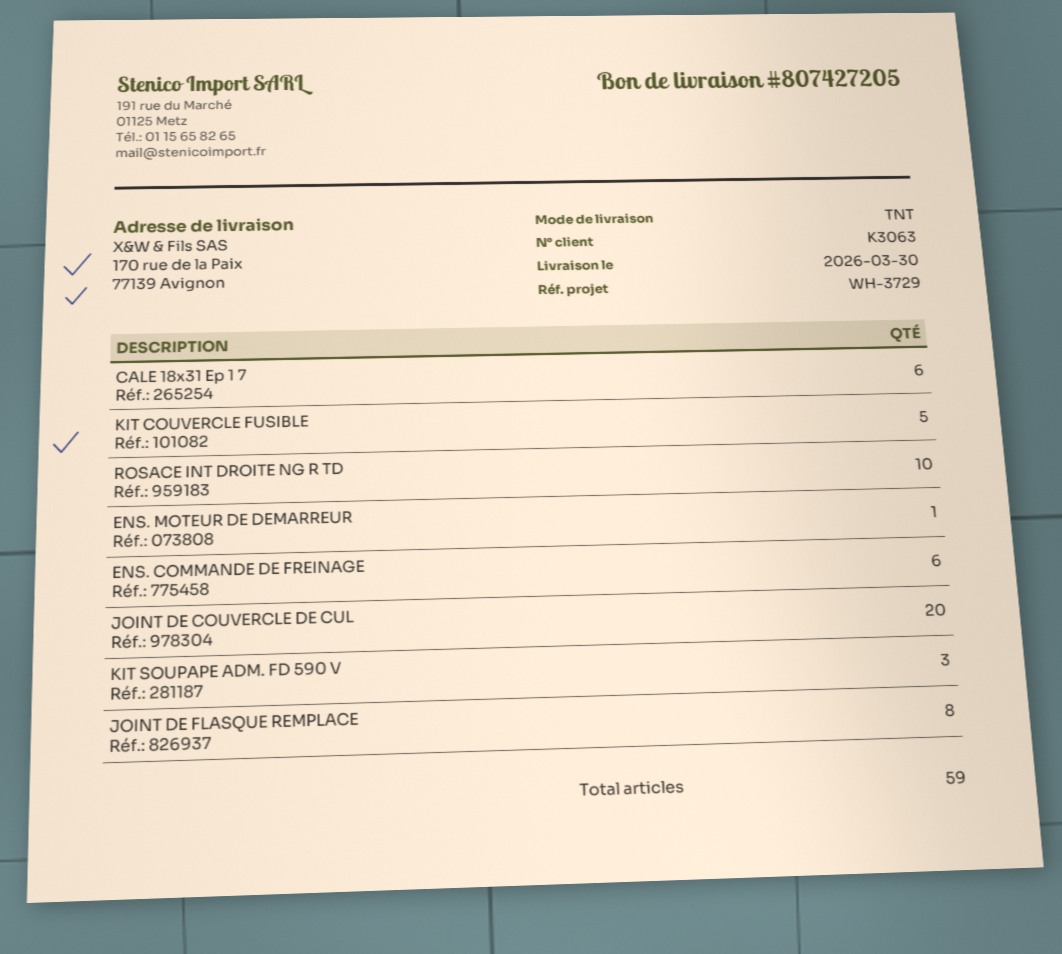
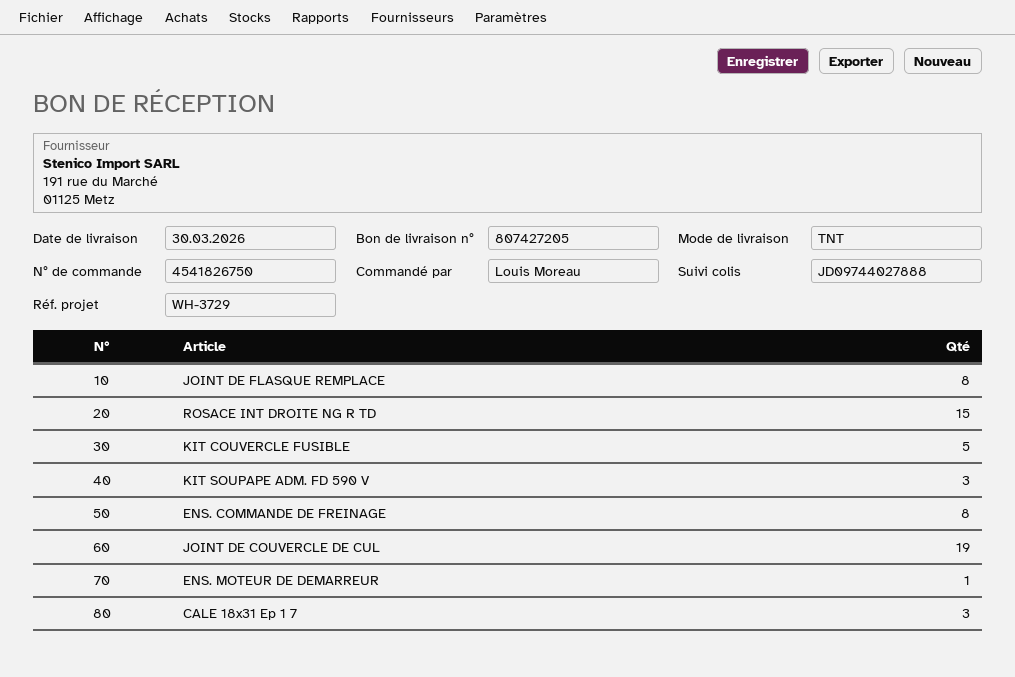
CALE 18x31 Ep 1 7: 6 -> 3
ROSACE INT DROITE NG R TD: 10 -> 15
ENS. COMMANDE DE FREINAGE: 6 -> 8
JOINT DE COUVERCLE DE CUL: 20 -> 19

